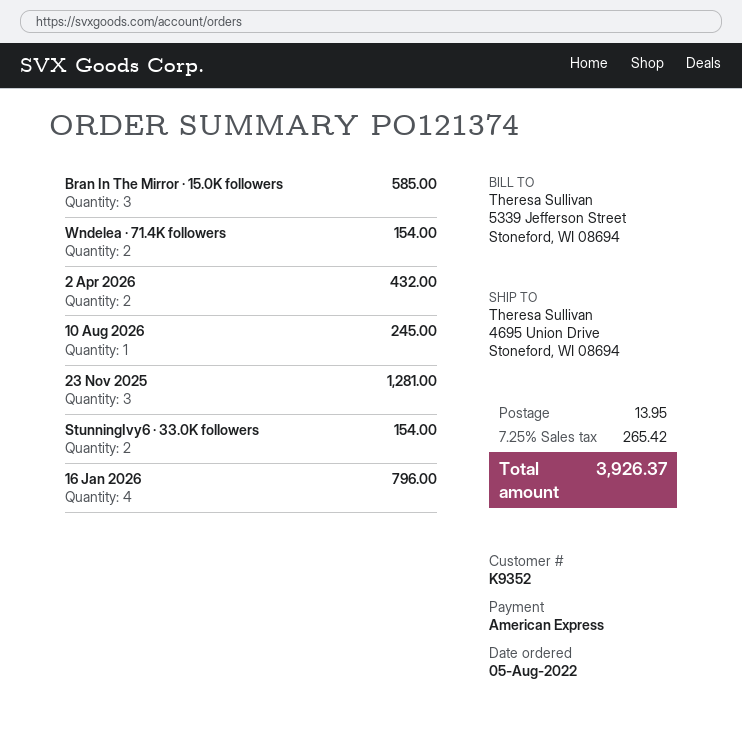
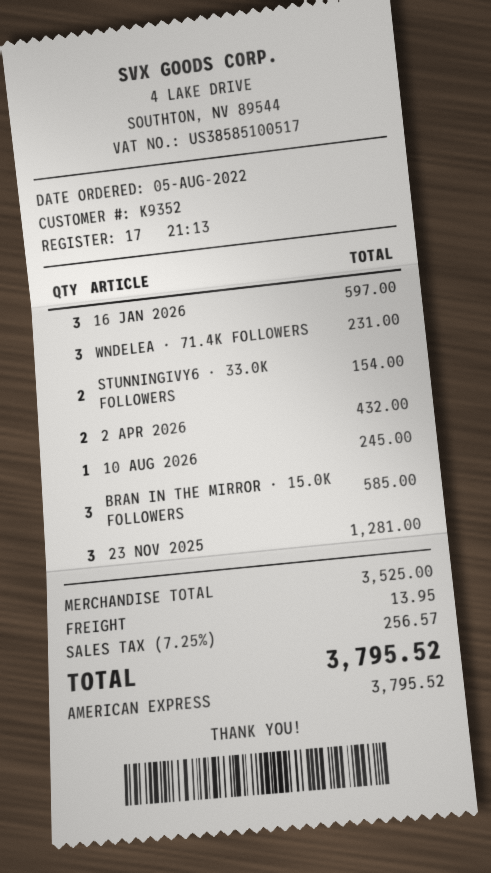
Wndelea · 71.4K followers: 2 for 154.00 -> 3 for 231.00
16 Jan 2026: 4 for 796.00 -> 3 for 597.00
tax: 7.25% = 265.42 -> 7.25% = 256.57
total: 3926.37 -> 3795.52

